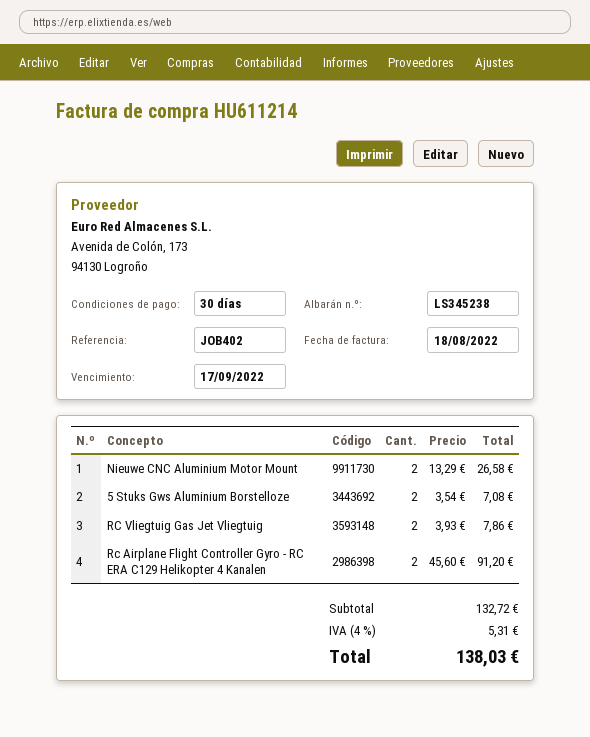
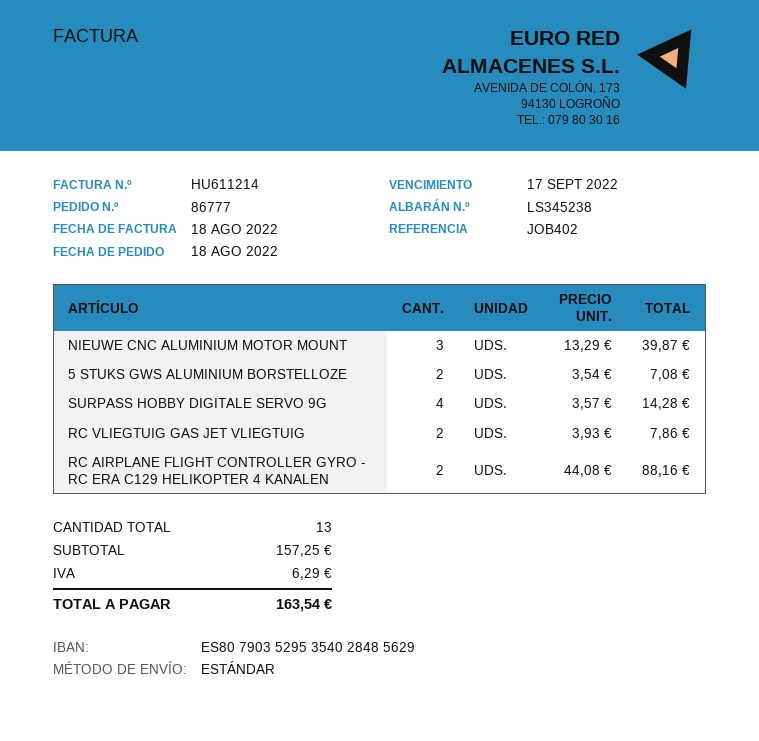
Nieuwe CNC Aluminium Motor Mount: 2 x 13.29 = 26.58 -> 3 x 13.29 = 39.87
Rc Airplane Flight Controller Gyro - RC ERA C129 Helikopter 4 Kanalen: 2 x 45.60 = 91.20 -> 2 x 44.08 = 88.16
SURPASS HOBBY DIGITALE SERVO 9G: none -> 4 x 3.57 = 14.28
subtotal: 132.72 -> 157.25
tax: 5.31 -> 6.29
total: 138.03 -> 163.54

